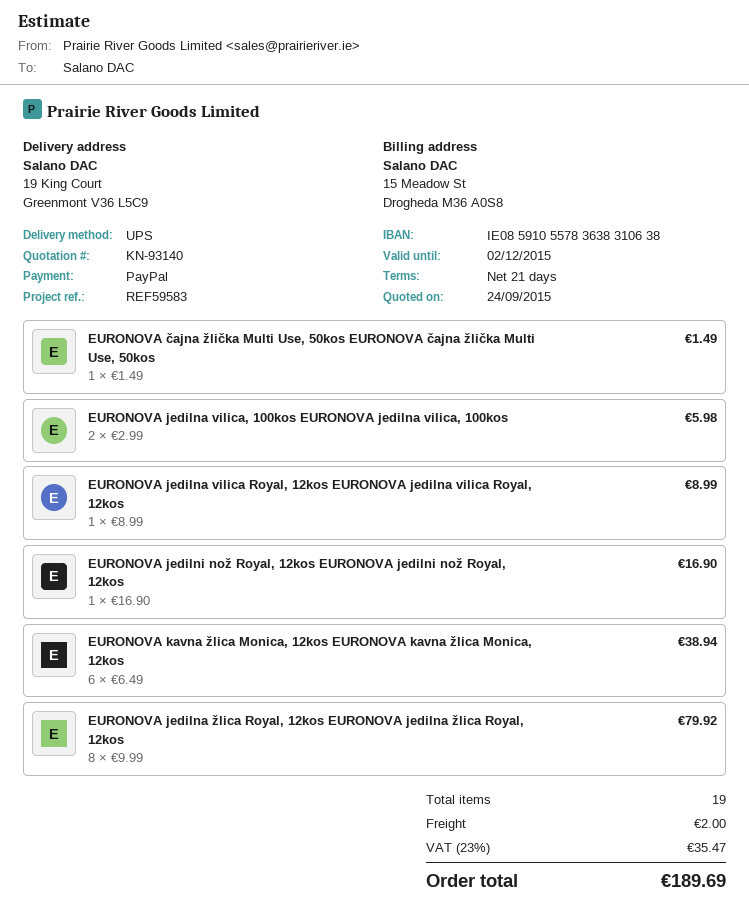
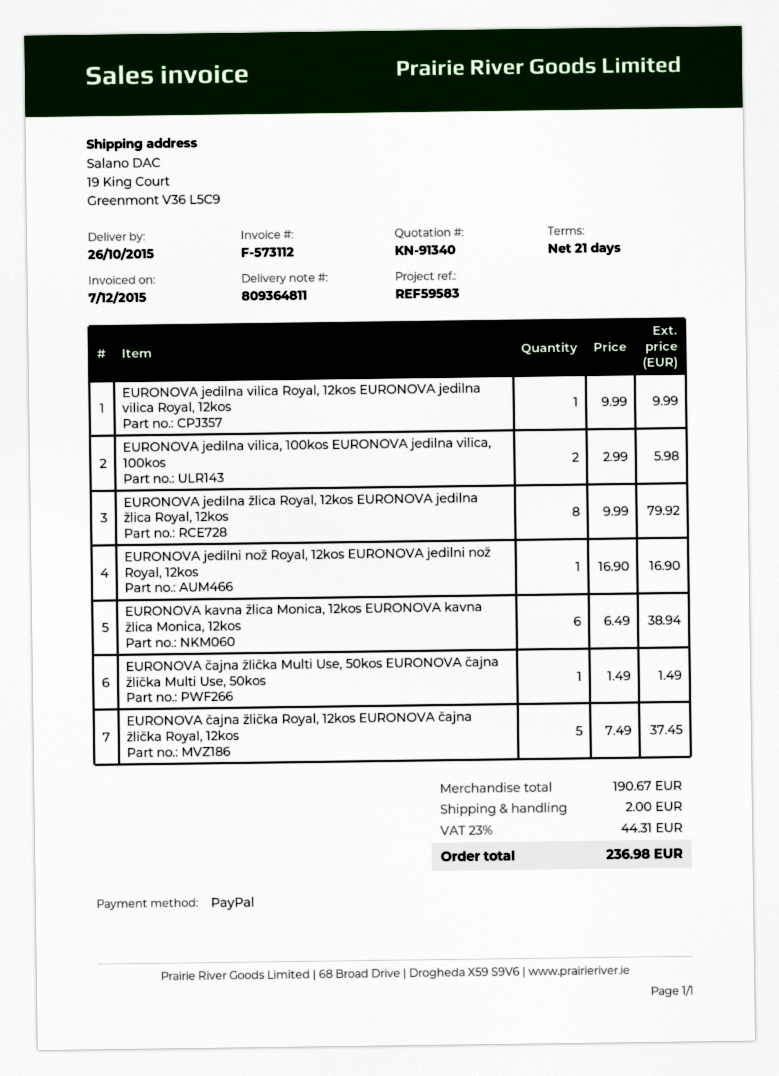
quote number: KN-93140 -> KN-91340
EURONOVA jedilna vilica Royal, 12kos EURONOVA jedilna vilica Royal, 12kos: 1 x 8.99 = 8.99 -> 1 x 9.99 = 9.99
EURONOVA čajna žlička Royal, 12kos EURONOVA čajna žlička Royal, 12kos: none -> 5 x 7.49 = 37.45
tax: 23% = 35.47 -> 23% = 44.31
total: 189.69 -> 236.98

